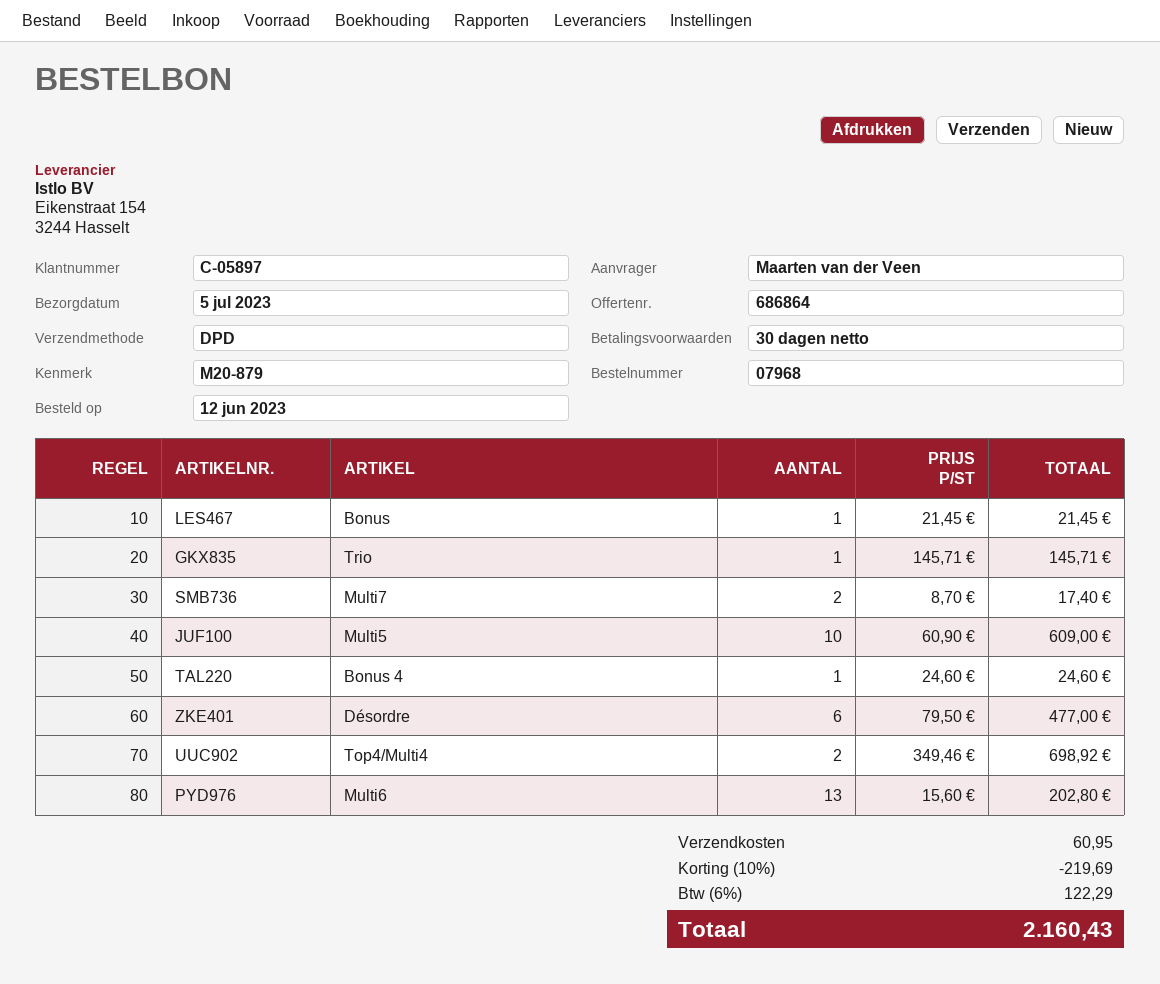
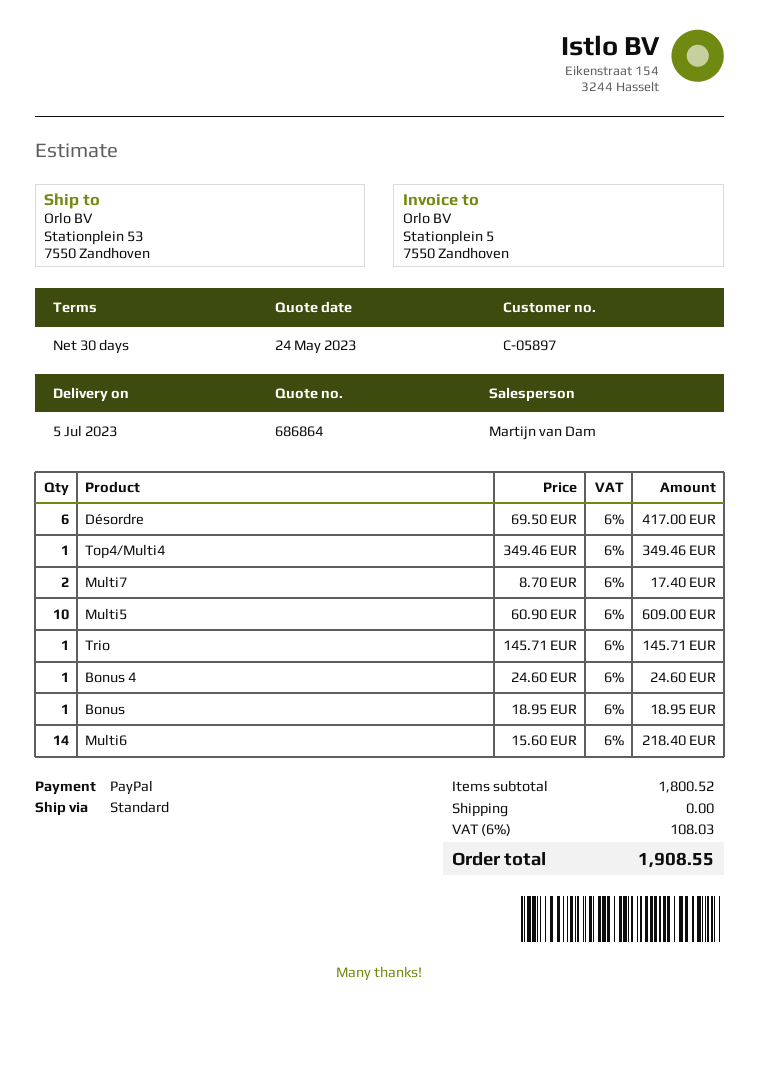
shipping method: DPD -> standard
Bonus: 1 x 21.45 = 21.45 -> 1 x 18.95 = 18.95
Désordre: 6 x 79.50 = 477.00 -> 6 x 69.50 = 417.00
Top4/Multi4: 2 x 349.46 = 698.92 -> 1 x 349.46 = 349.46
Multi6: 13 x 15.60 = 202.80 -> 14 x 15.60 = 218.40
discount: 10% = 219.69 -> none
shipping: 60.95 -> 0.00
tax: 6% = 122.29 -> 6% = 108.03
total: 2160.43 -> 1908.55

